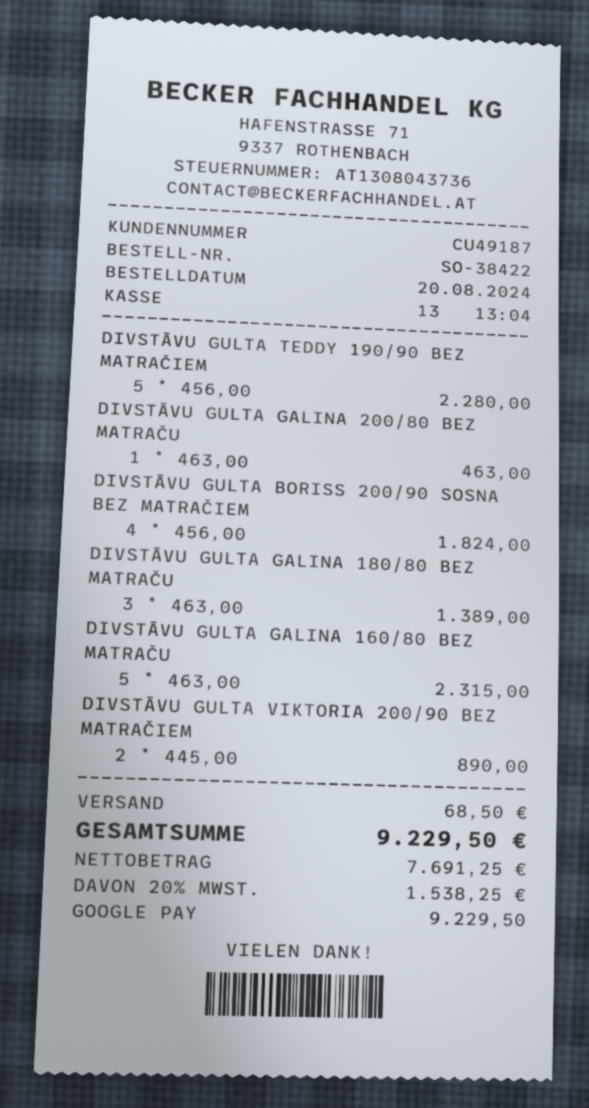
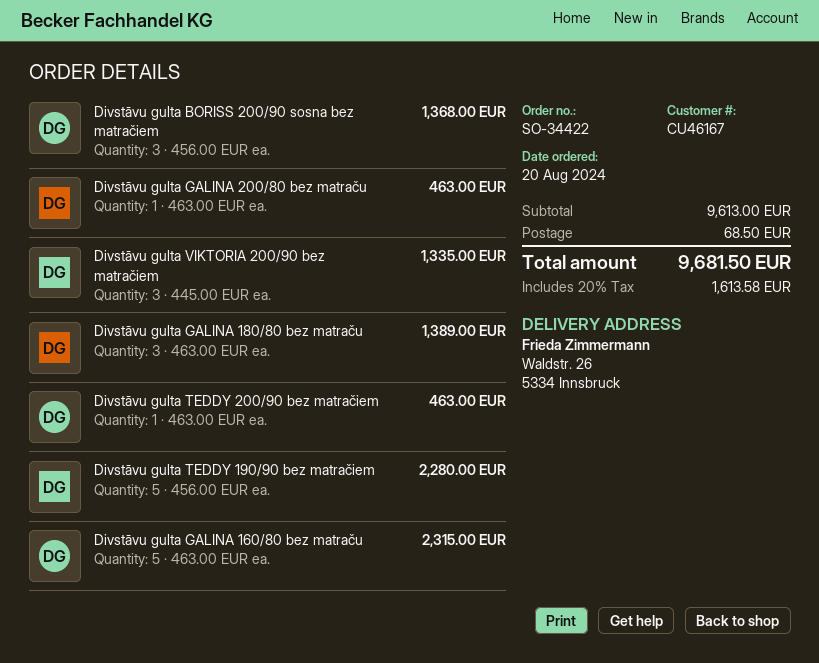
order number: SO-38422 -> SO-34422
customer number: CU49187 -> CU46167
DIVSTĀVU GULTA BORISS 200/90 SOSNA BEZ MATRAČIEM: 4 x 456.00 = 1824.00 -> 3 x 456.00 = 1368.00
DIVSTĀVU GULTA VIKTORIA 200/90 BEZ MATRAČIEM: 2 x 445.00 = 890.00 -> 3 x 445.00 = 1335.00
Divstāvu gulta TEDDY 200/90 bez matračiem: none -> 1 x 463.00 = 463.00
tax: 20% = 1538.25 -> 20% = 1613.58
total: 9229.50 -> 9681.50

